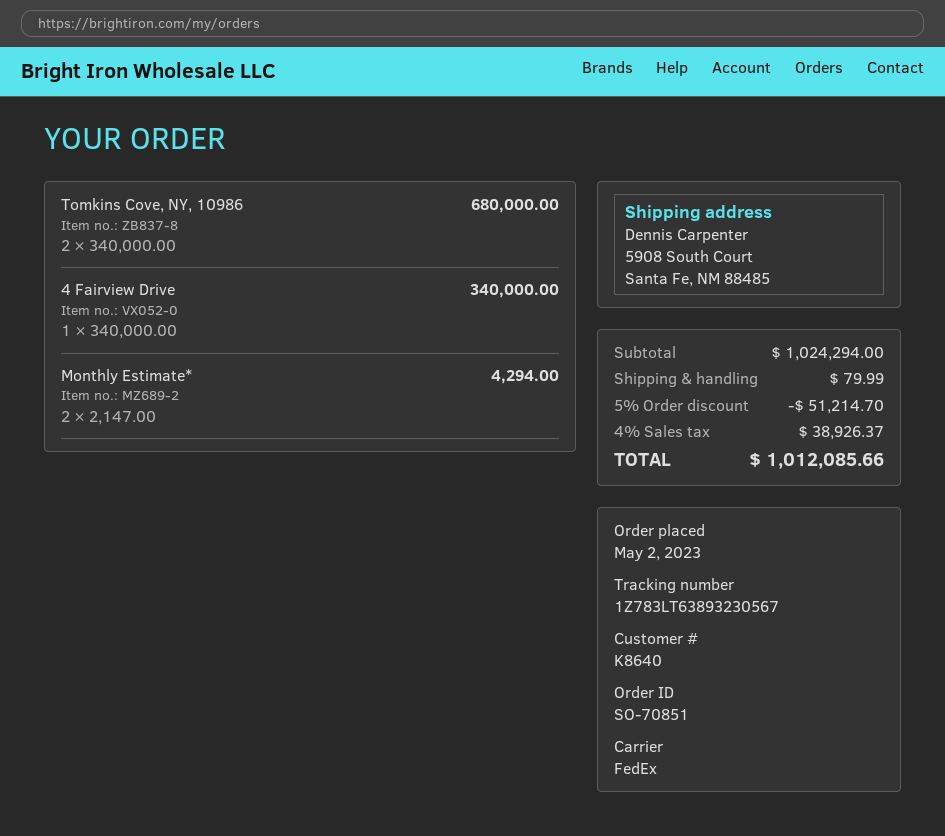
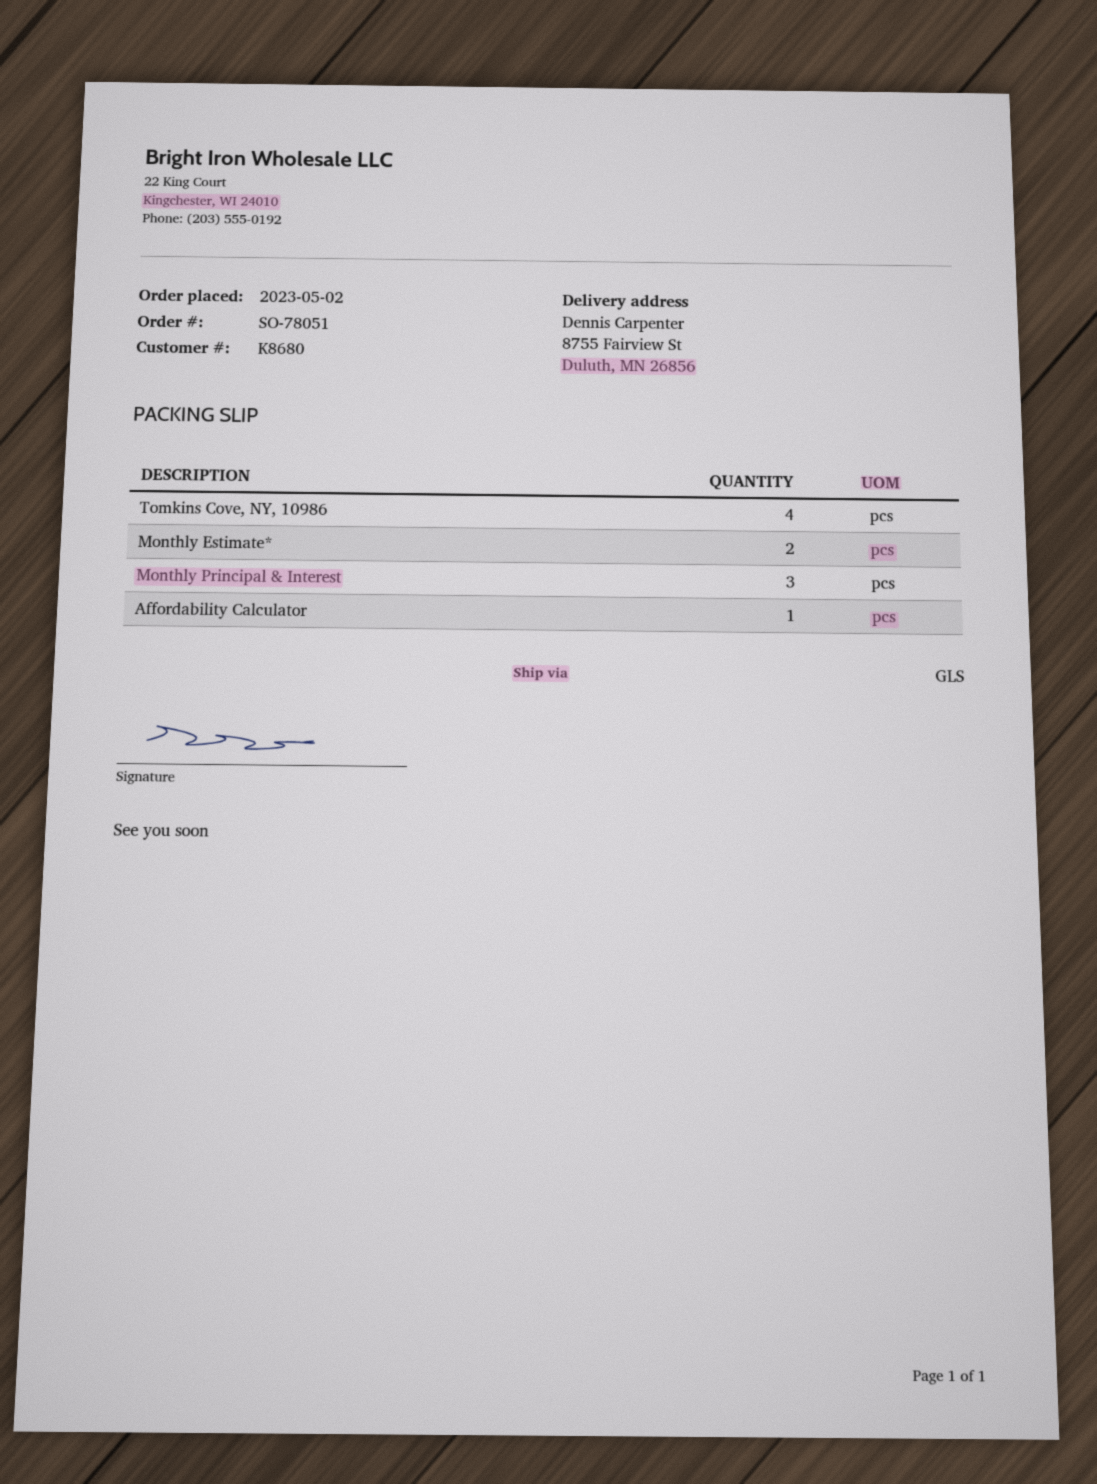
order number: SO-70851 -> SO-78051
customer number: K8640 -> K8680
shipping method: FedEx -> GLS
ship to: 5908 South Court, Santa Fe, NM 88485 -> 8755 Fairview St, Duluth, MN 26856
Tomkins Cove, NY, 10986: 2 -> 4
4 Fairview Drive: 1 -> none
Monthly Principal & Interest: none -> 3
Affordability Calculator: none -> 1

